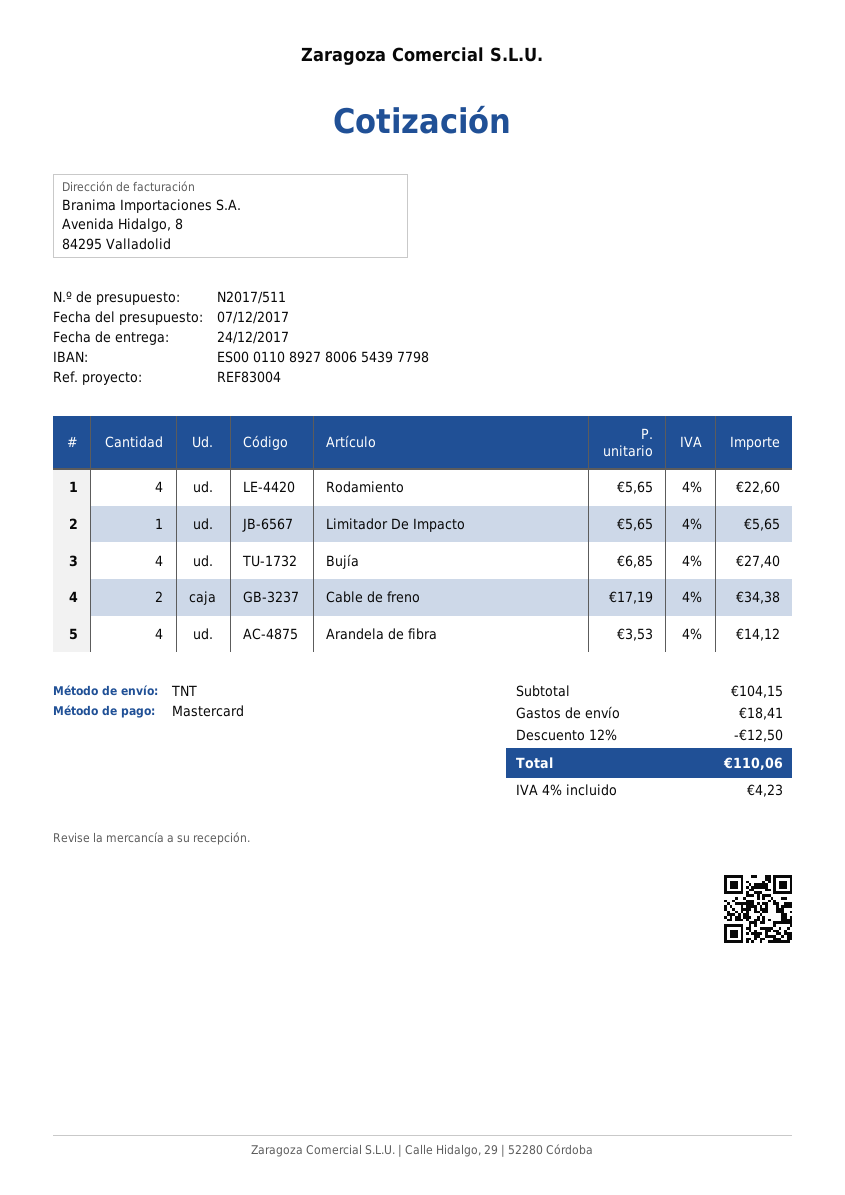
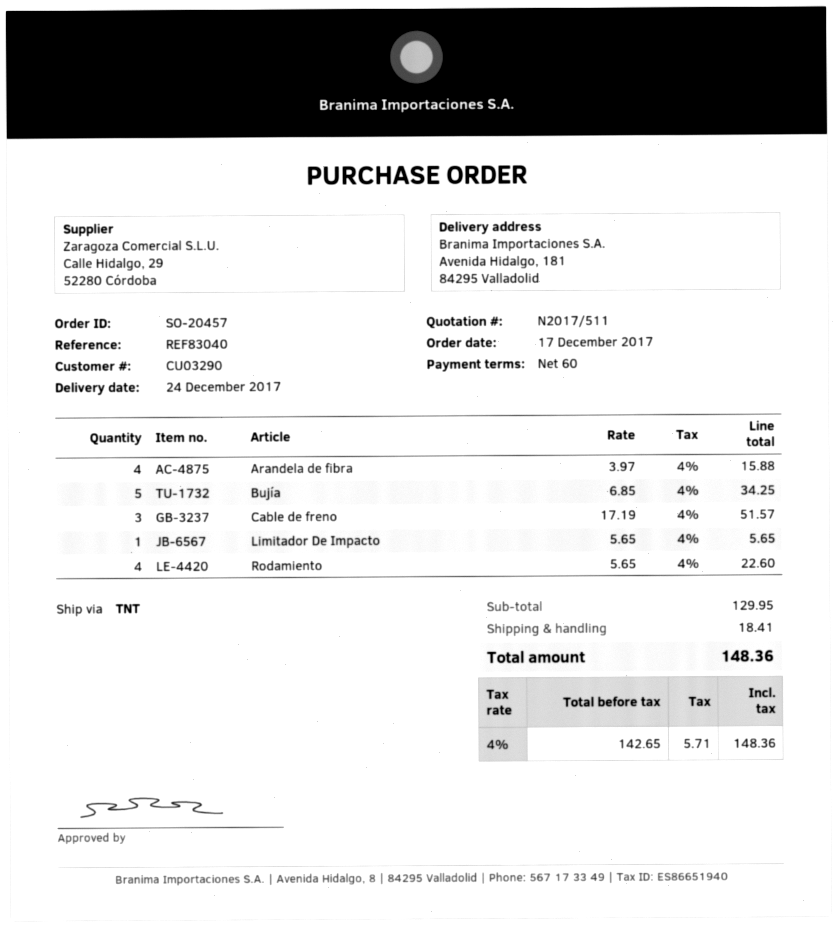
reference: REF83004 -> REF83040
Bujía: 4 x 6.85 = 27.40 -> 5 x 6.85 = 34.25
Cable de freno: 2 x 17.19 = 34.38 -> 3 x 17.19 = 51.57
Arandela de fibra: 4 x 3.53 = 14.12 -> 4 x 3.97 = 15.88
subtotal: 104.15 -> 129.95
discount: 12% = 12.50 -> none
tax: 4% = 4.23 -> 4% = 5.71
total: 110.06 -> 148.36

